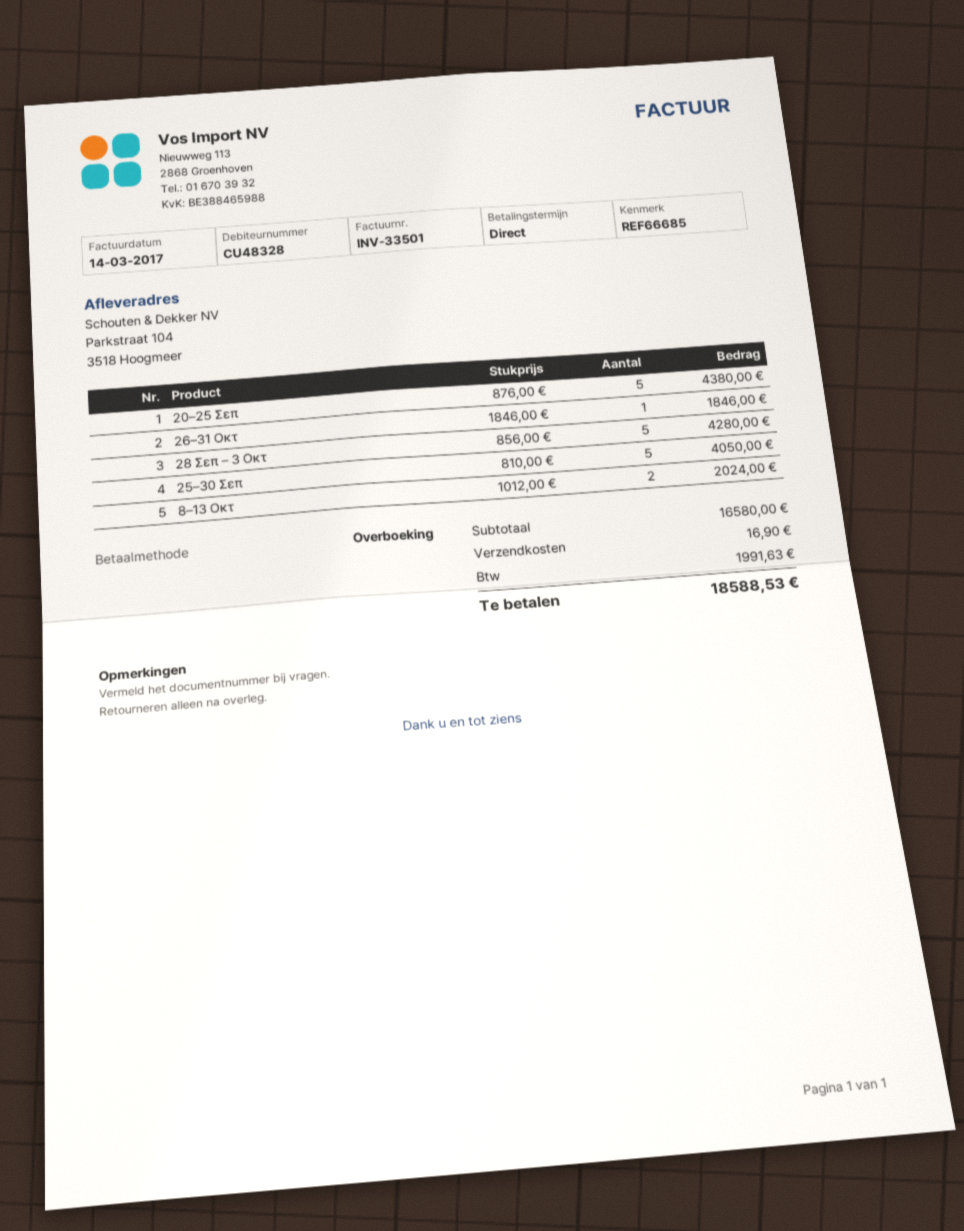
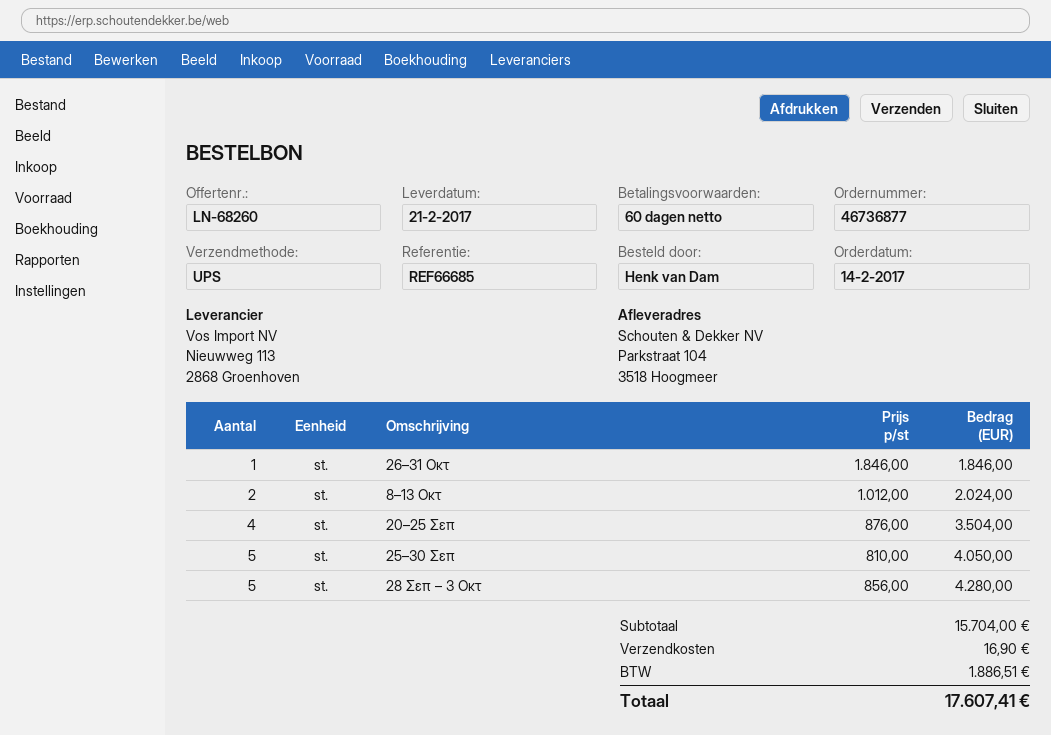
payment terms: on receipt -> 60 days
20–25 Σεπ: 5 x 876.00 = 4380.00 -> 4 x 876.00 = 3504.00
subtotal: 16580.00 -> 15704.00
tax: 1991.63 -> 1886.51
total: 18588.53 -> 17607.41

